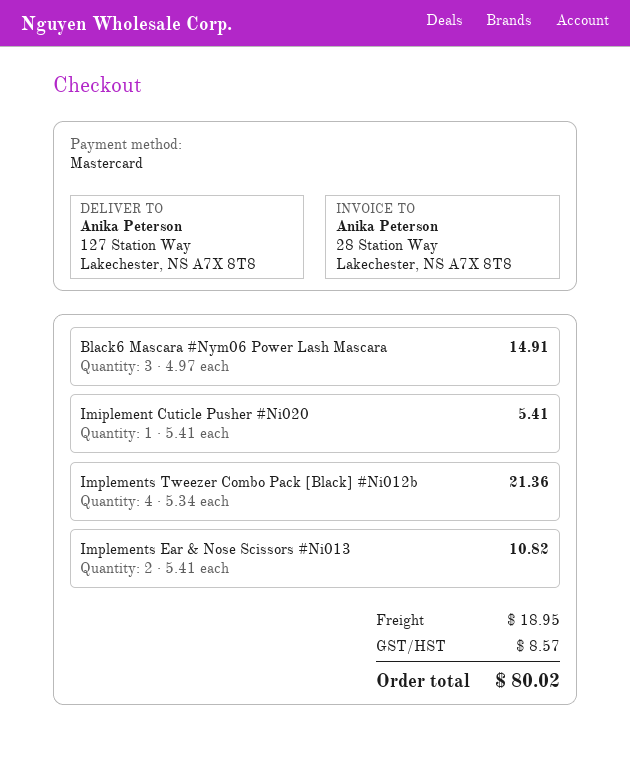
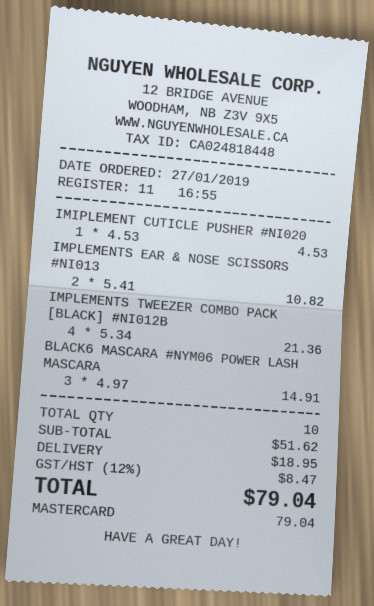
Imiplement Cuticle Pusher #Ni020: 1 x 5.41 = 5.41 -> 1 x 4.53 = 4.53
tax: 8.57 -> 8.47
total: 80.02 -> 79.04

